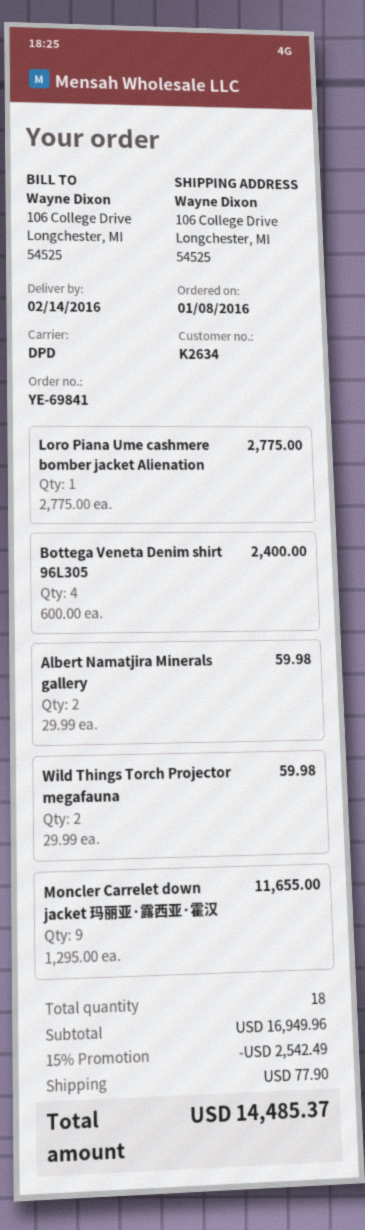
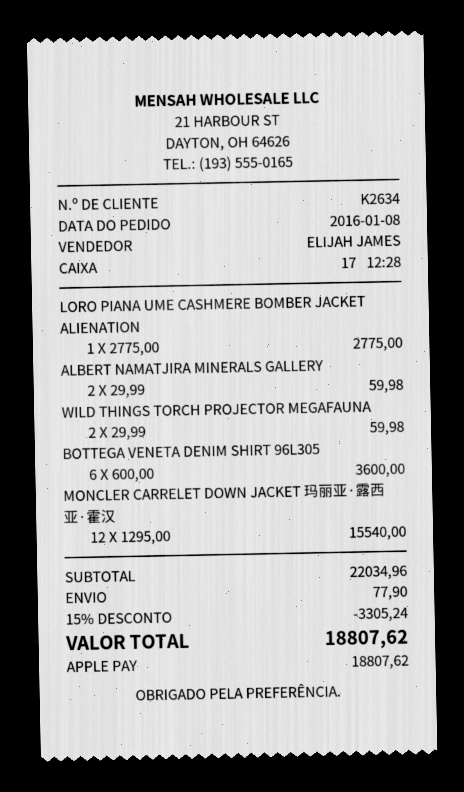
Bottega Veneta Denim shirt 96L305: 4 x 600.00 = 2400.00 -> 6 x 600.00 = 3600.00
Moncler Carrelet down jacket 玛丽亚·露西亚·霍汉: 9 x 1295.00 = 11655.00 -> 12 x 1295.00 = 15540.00
subtotal: 16949.96 -> 22034.96
discount: 15% = 2542.49 -> 15% = 3305.24
total: 14485.37 -> 18807.62

